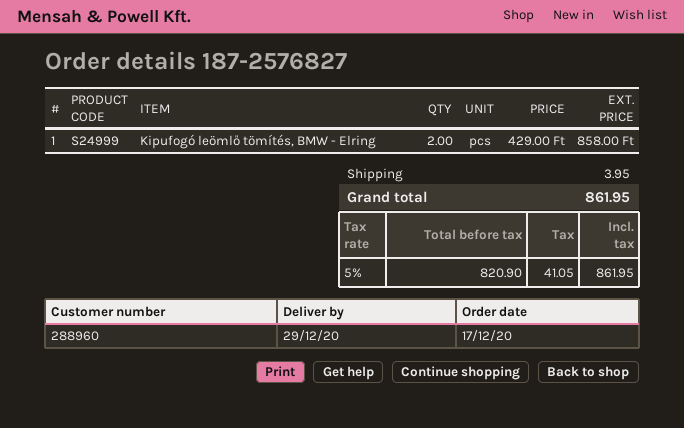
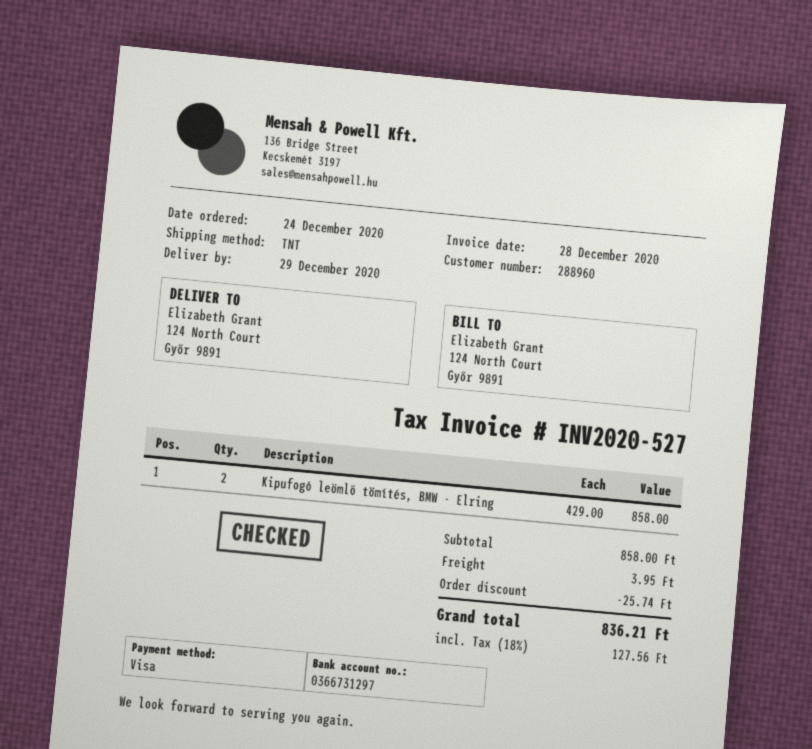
order date: 2020-12-17 -> 2020-12-24
discount: none -> 25.74
tax: 5% = 41.05 -> 18% = 127.56
total: 861.95 -> 836.21

